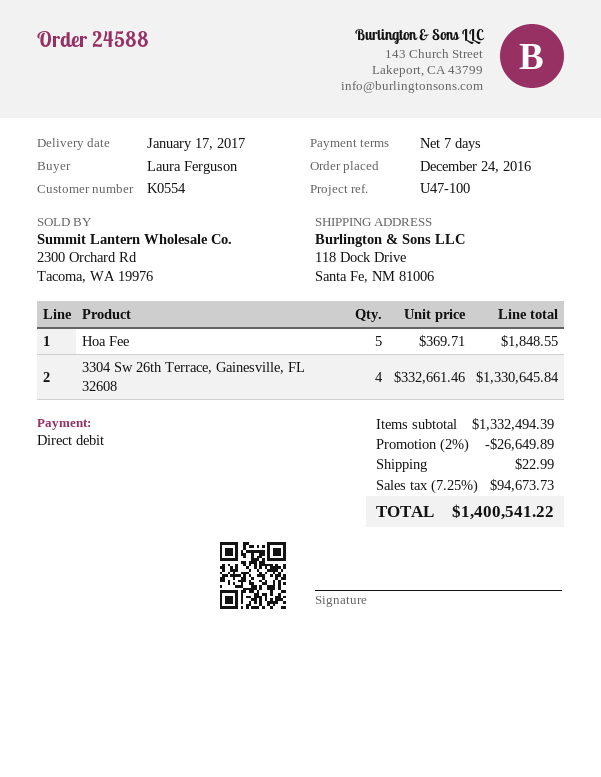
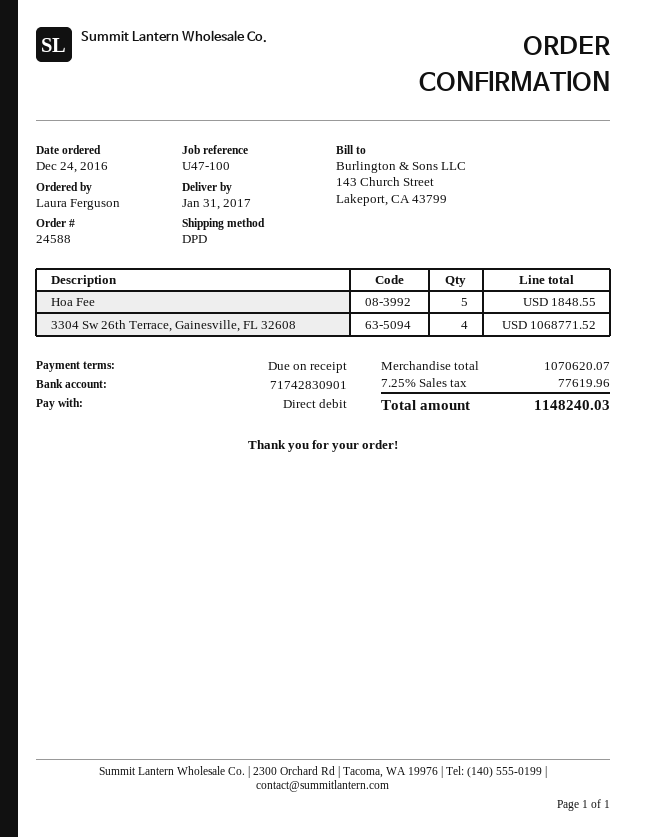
delivery date: 2017-01-17 -> 2017-01-31
payment terms: 7 days -> on receipt
3304 Sw 26th Terrace, Gainesville, FL 32608: 4 for 1330645.84 -> 4 for 1068771.52
subtotal: 1332494.39 -> 1070620.07
discount: 2% = 26649.89 -> none
shipping: 22.99 -> none
tax: 7.25% = 94673.73 -> 7.25% = 77619.96
total: 1400541.22 -> 1148240.03

